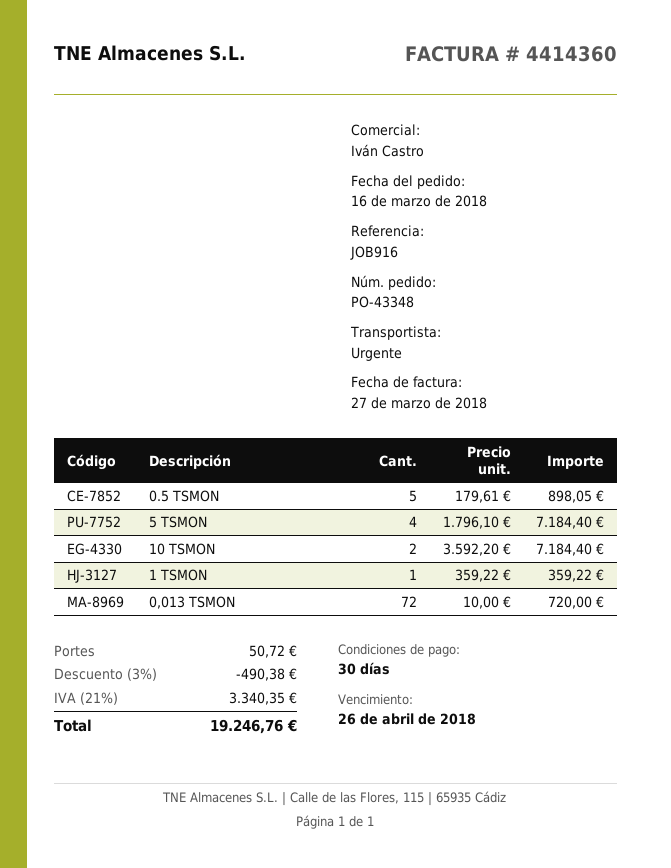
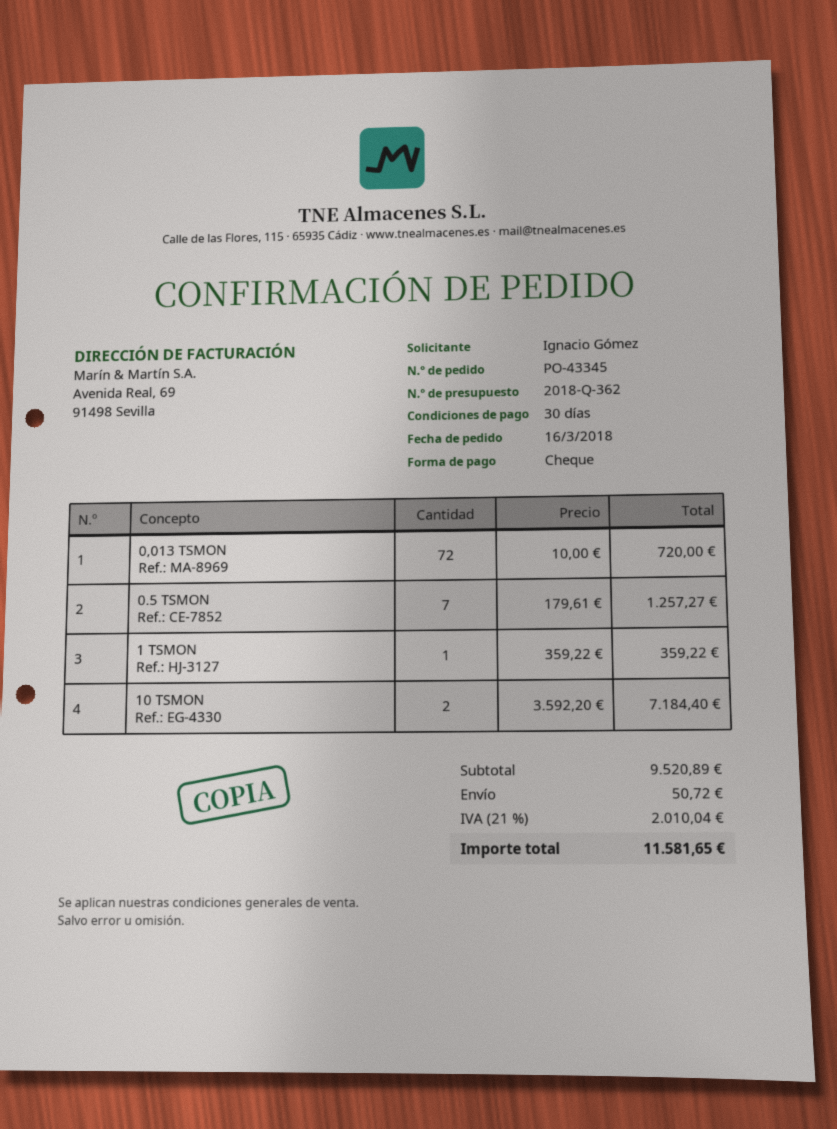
order number: PO-43348 -> PO-43345
0.5 TSMON: 5 x 179.61 = 898.05 -> 7 x 179.61 = 1257.27
5 TSMON: 4 x 1796.10 = 7184.40 -> none
discount: 3% = 490.38 -> none
tax: 21% = 3340.35 -> 21% = 2010.04
total: 19246.76 -> 11581.65

